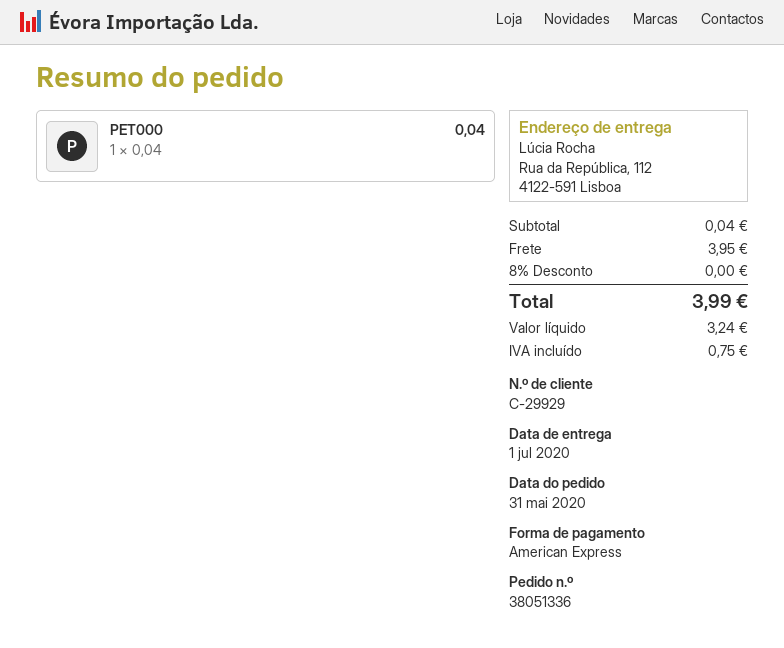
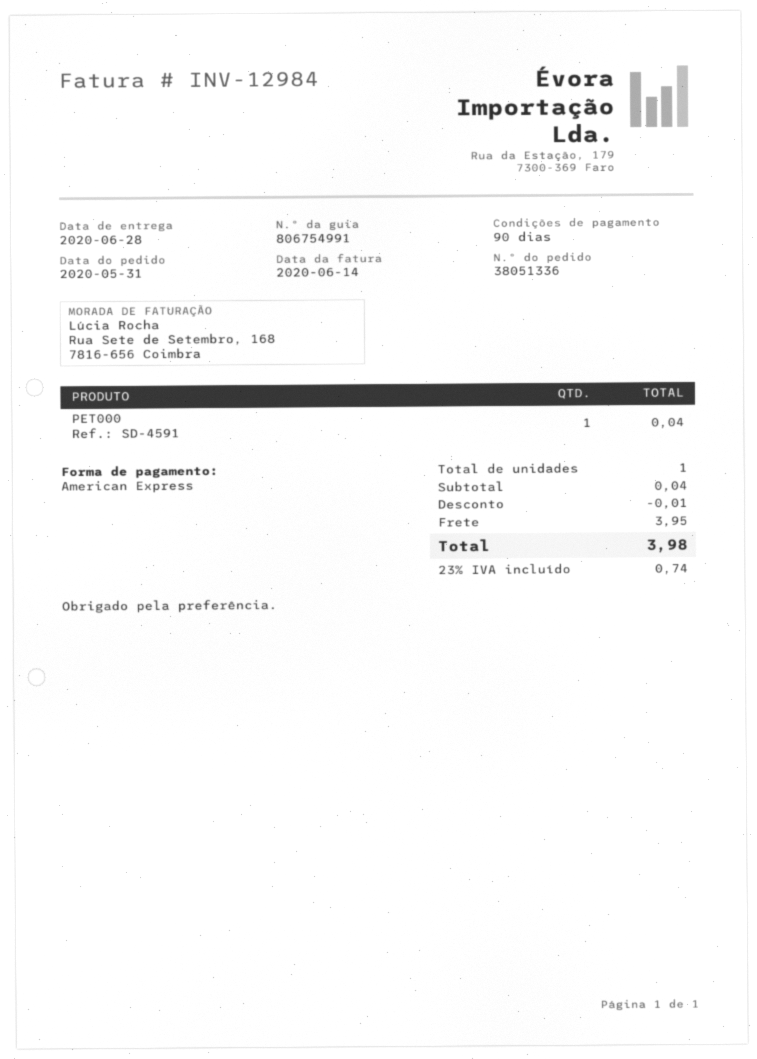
delivery date: 2020-07-01 -> 2020-06-28
discount: 0.00 -> 0.01
tax: 0.75 -> 0.74
total: 3.99 -> 3.98

